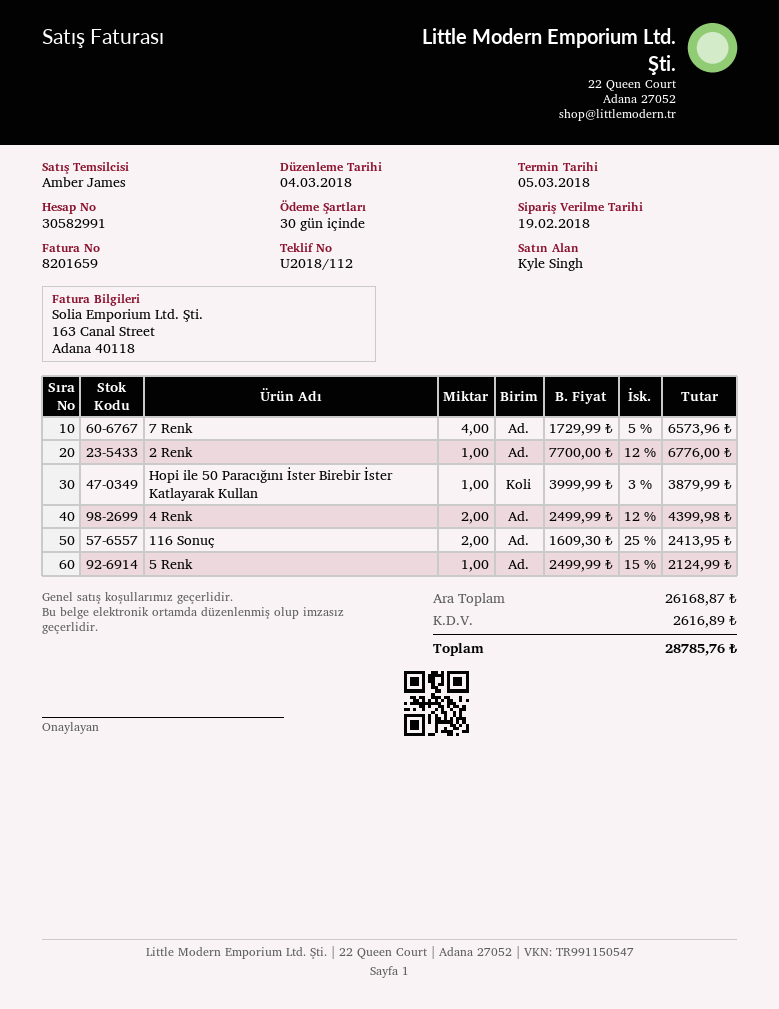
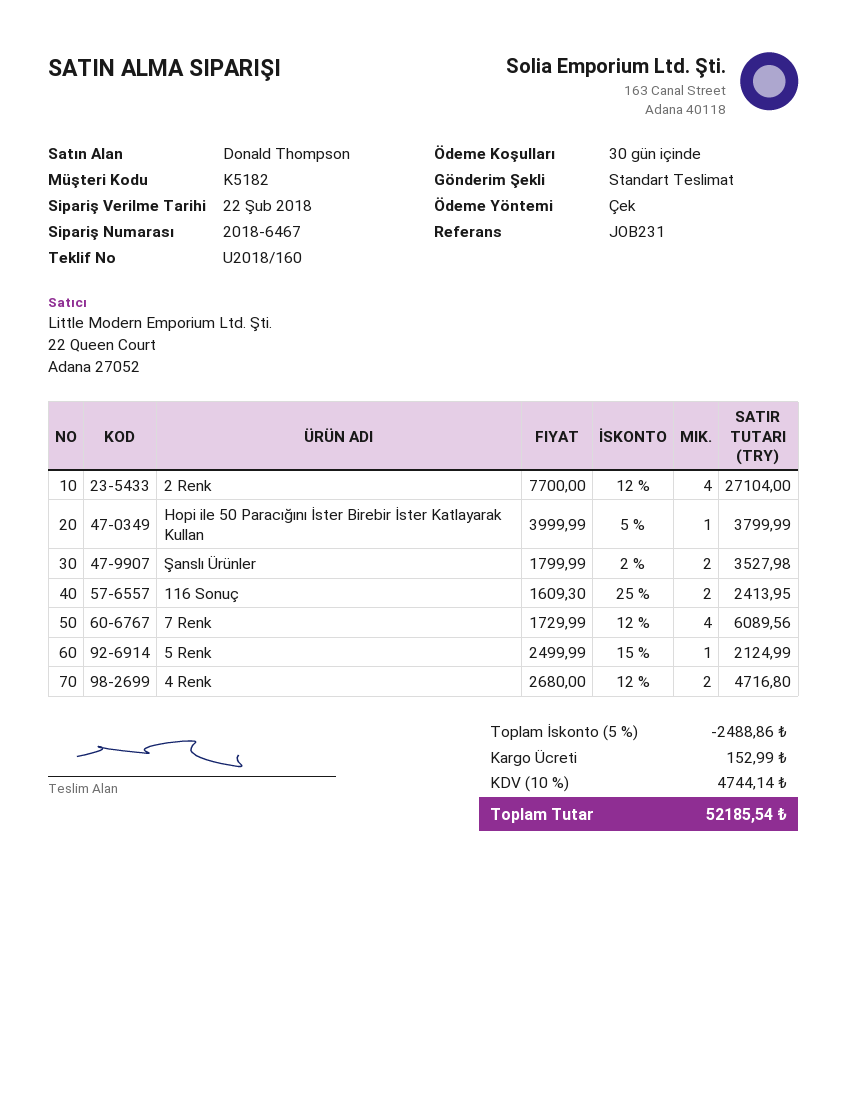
quote number: U2018/112 -> U2018/160
order date: 2018-02-19 -> 2018-02-22
ordered by: Kyle Singh -> Donald Thompson
7 Renk: 4 x 1729.99 - 5% = 6573.96 -> 4 x 1729.99 - 12% = 6089.56
2 Renk: 1 x 7700.00 - 12% = 6776.00 -> 4 x 7700.00 - 12% = 27104.00
Hopi ile 50 Paracığını İster Birebir İster Katlayarak Kullan: 1 x 3999.99 - 3% = 3879.99 -> 1 x 3999.99 - 5% = 3799.99
4 Renk: 2 x 2499.99 - 12% = 4399.98 -> 2 x 2680.00 - 12% = 4716.80
Şanslı Ürünler: none -> 2 x 1799.99 - 2% = 3527.98
discount: none -> 5% = 2488.86
shipping: none -> 152.99
tax: 2616.89 -> 4744.14
total: 28785.76 -> 52185.54

